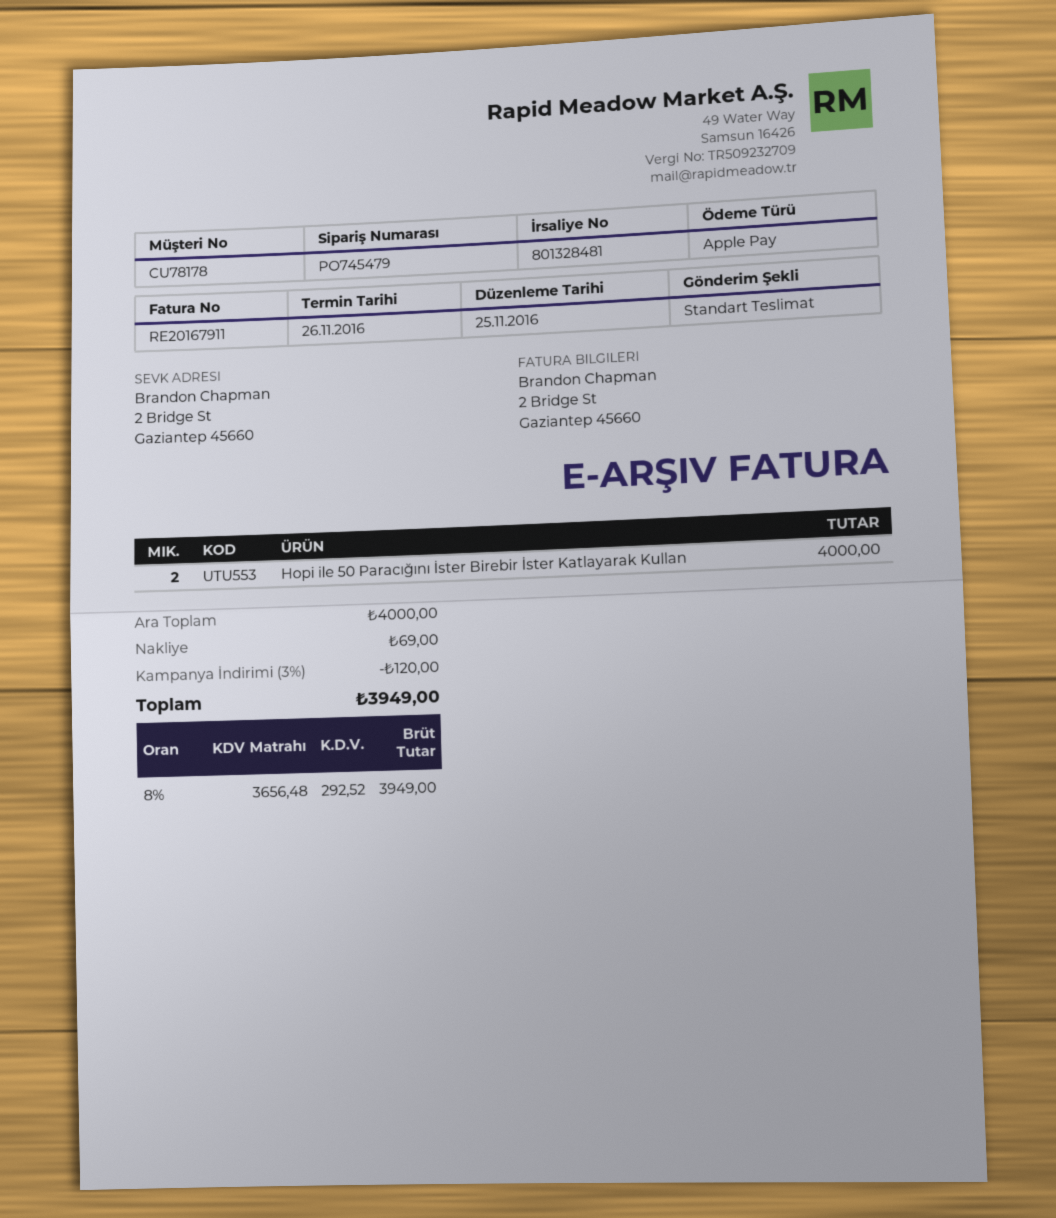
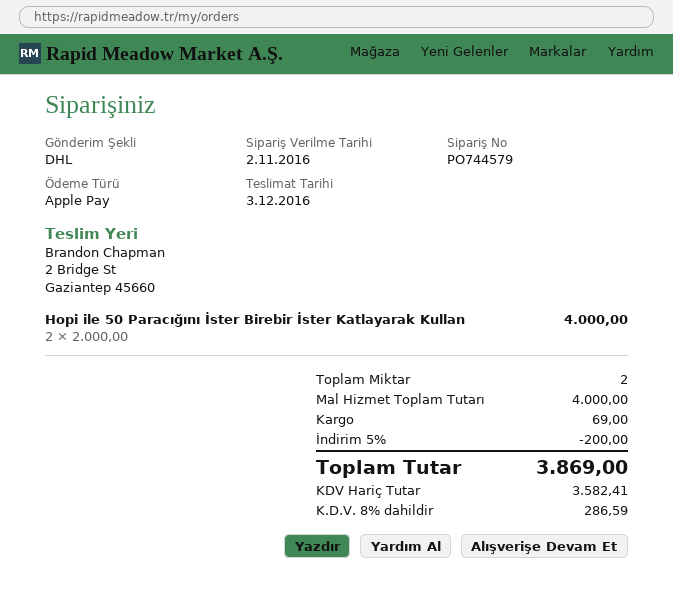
order number: PO745479 -> PO744579
delivery date: 2016-11-26 -> 2016-12-03
shipping method: standard -> DHL
discount: 3% = 120.00 -> 5% = 200.00
net: 3656.48 -> 3582.41
tax: 8% = 292.52 -> 8% = 286.59
total: 3949.00 -> 3869.00

